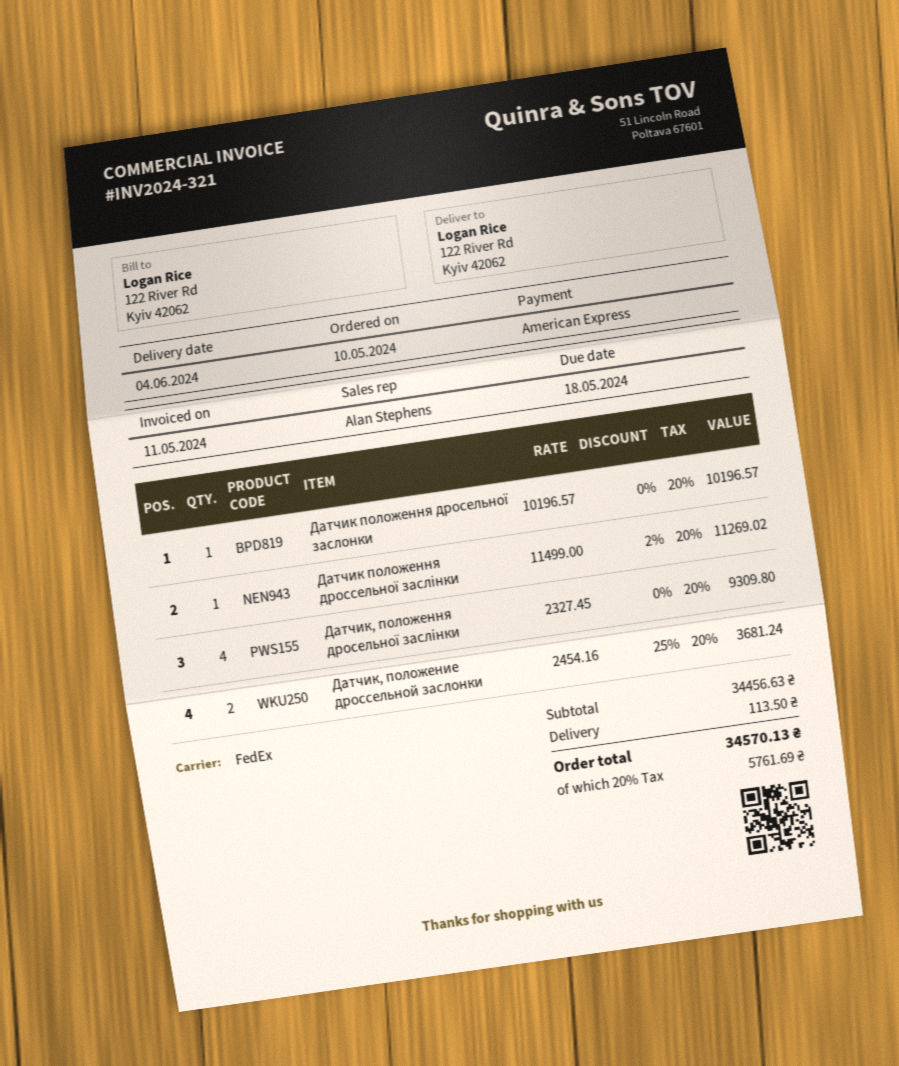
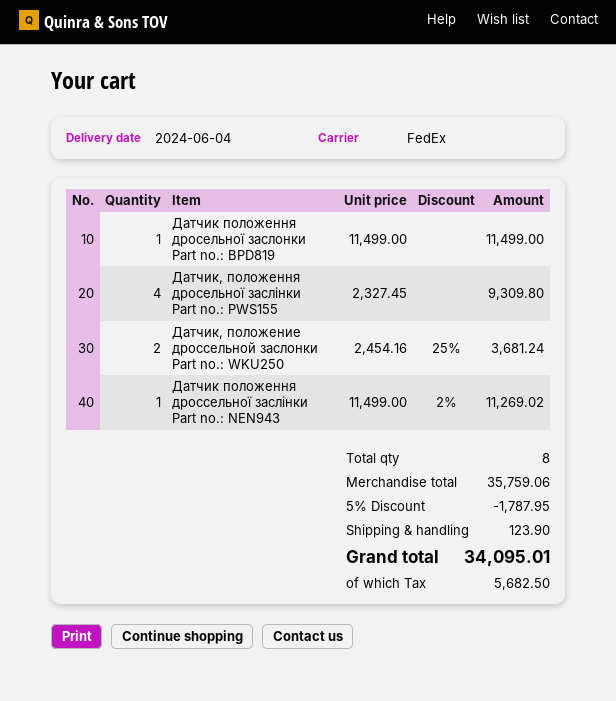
Датчик положення дросельної заслонки: 1 x 10196.57 = 10196.57 -> 1 x 11499.00 = 11499.00
subtotal: 34456.63 -> 35759.06
discount: none -> 5% = 1787.95
shipping: 113.50 -> 123.90
tax: 5761.69 -> 5682.50
total: 34570.13 -> 34095.01

